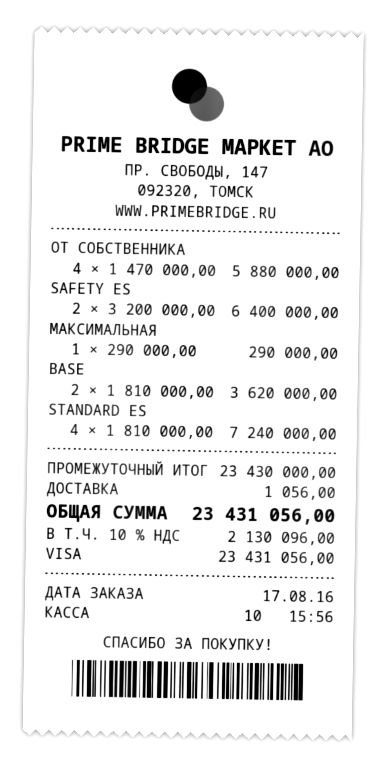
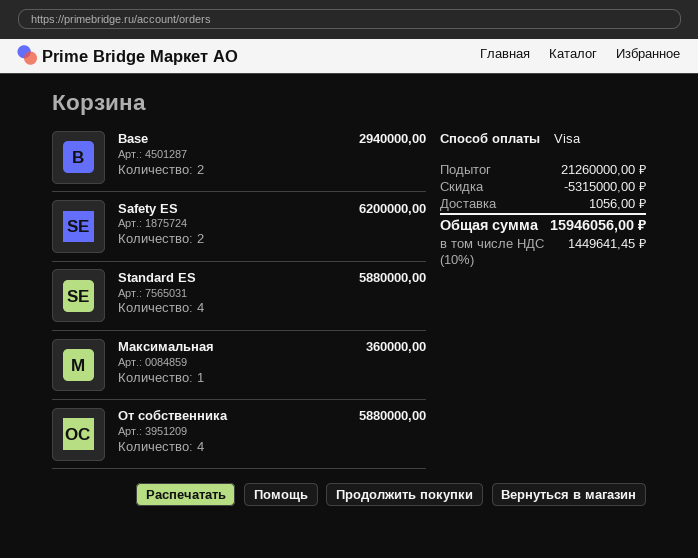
SAFETY ES: 2 for 6400000.00 -> 2 for 6200000.00
МАКСИМАЛЬНАЯ: 1 for 290000.00 -> 1 for 360000.00
BASE: 2 for 3620000.00 -> 2 for 2940000.00
STANDARD ES: 4 for 7240000.00 -> 4 for 5880000.00
subtotal: 23430000.00 -> 21260000.00
discount: none -> 5315000.00
tax: 10% = 2130096.00 -> 10% = 1449641.45
total: 23431056.00 -> 15946056.00

